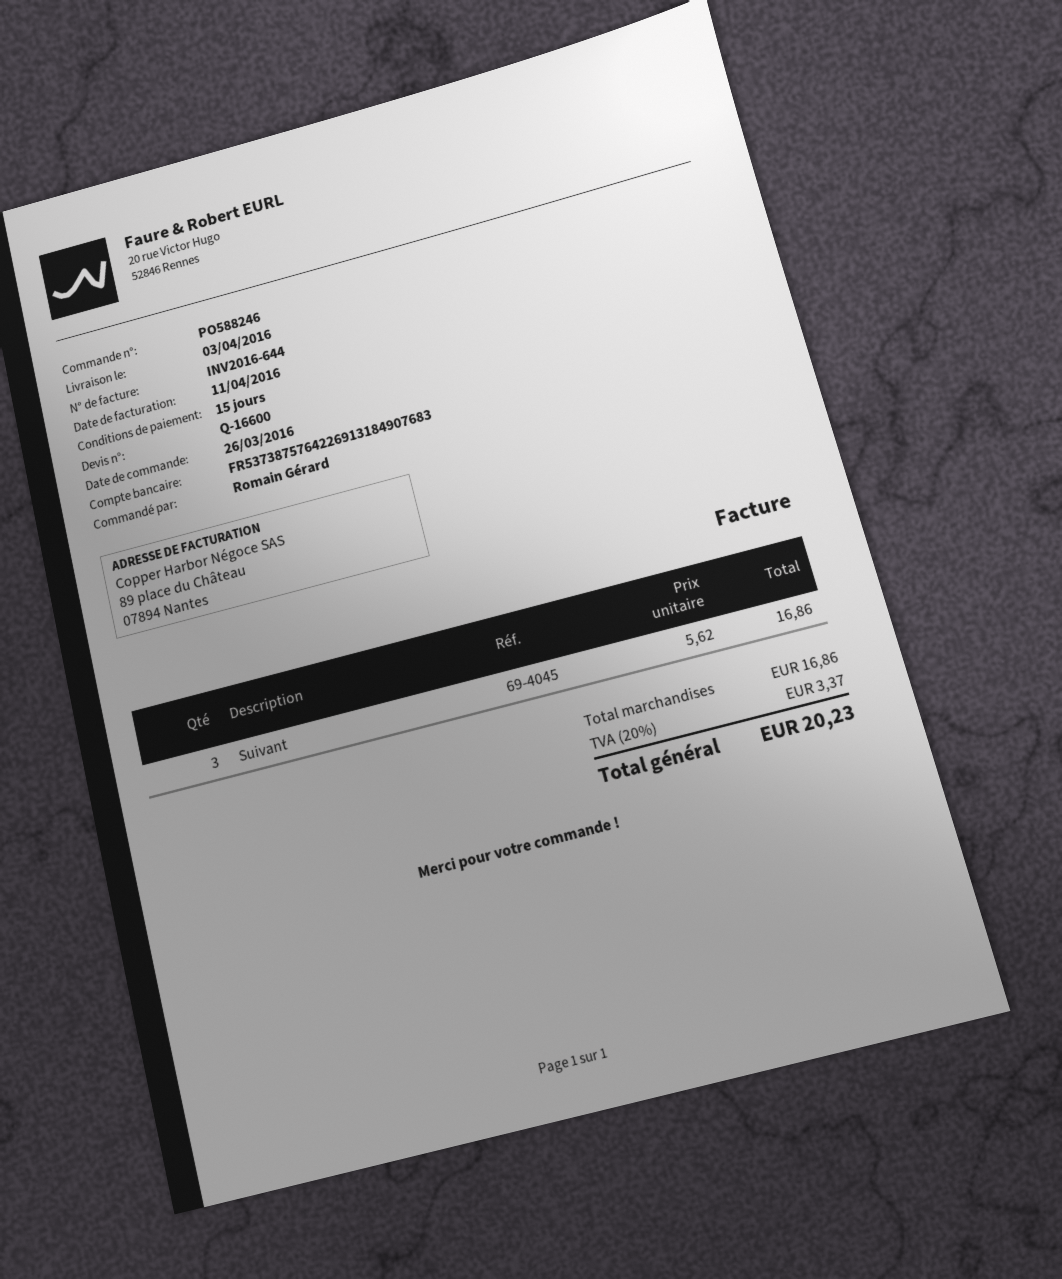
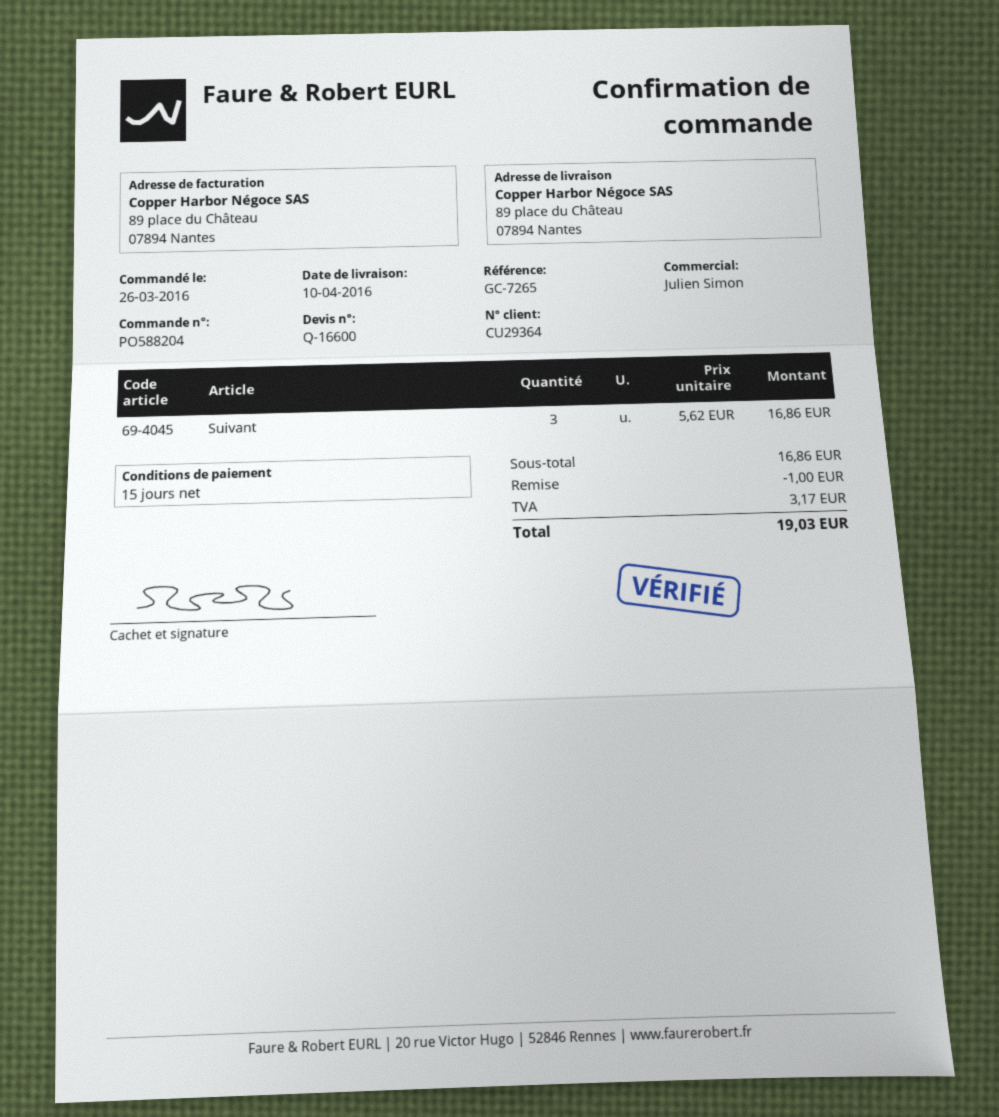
order number: PO588246 -> PO588204
delivery date: 2016-04-03 -> 2016-04-10
discount: none -> 1.00
tax: 3.37 -> 3.17
total: 20.23 -> 19.03

